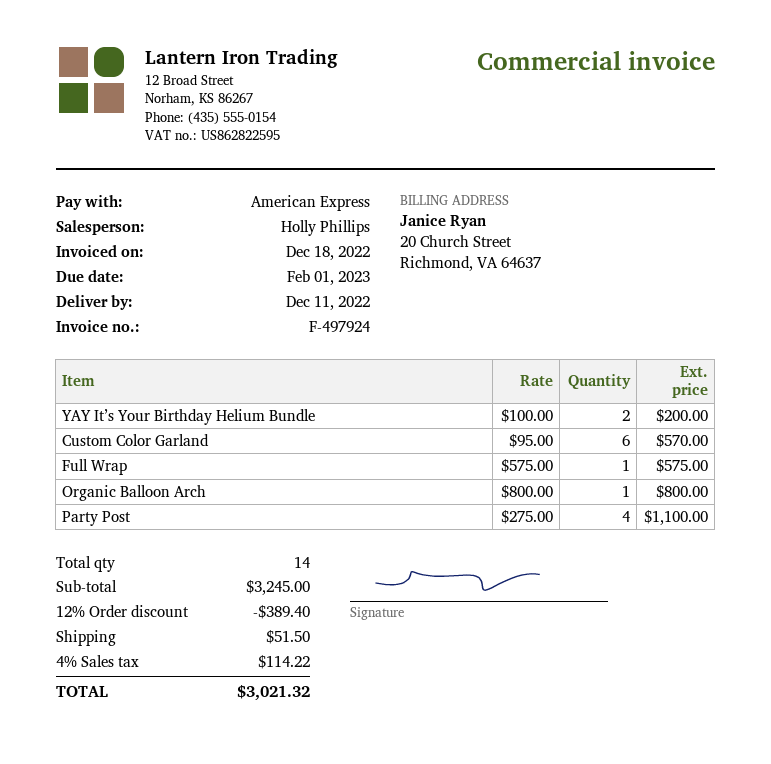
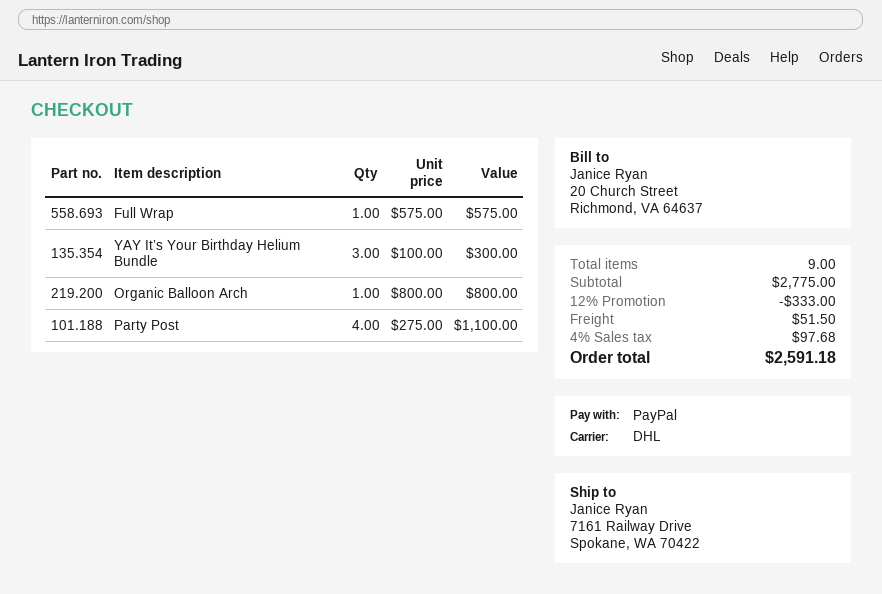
payment method: American Express -> PayPal
YAY It’s Your Birthday Helium Bundle: 2 x 100.00 = 200.00 -> 3 x 100.00 = 300.00
Custom Color Garland: 6 x 95.00 = 570.00 -> none
total quantity: 14 -> 9
subtotal: 3245.00 -> 2775.00
discount: 12% = 389.40 -> 12% = 333.00
tax: 4% = 114.22 -> 4% = 97.68
total: 3021.32 -> 2591.18

